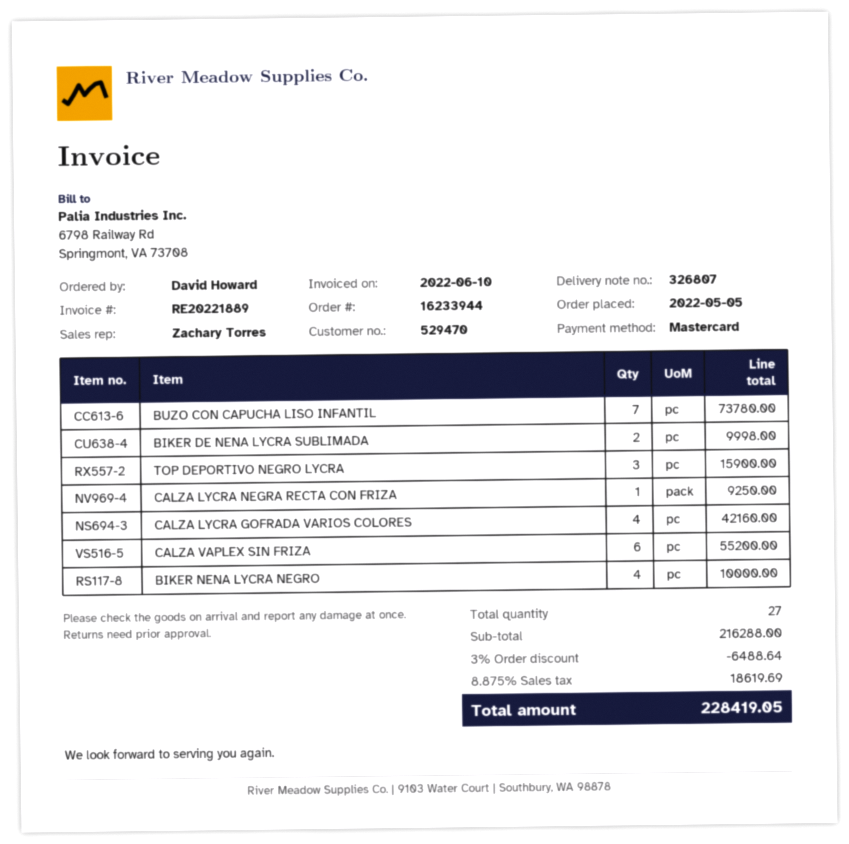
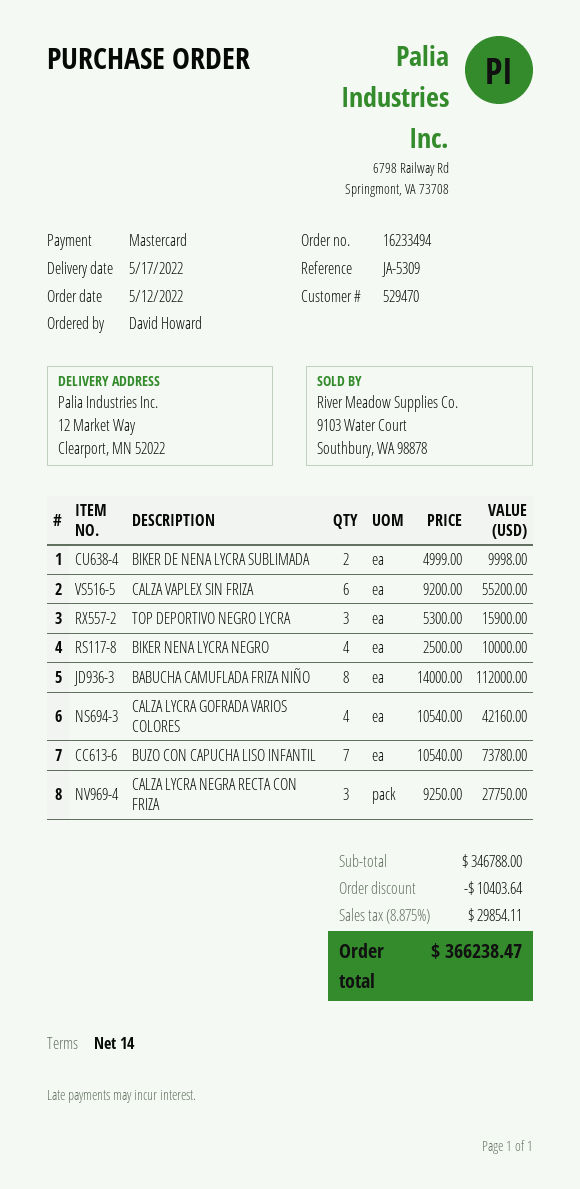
order number: 16233944 -> 16233494
order date: 2022-05-05 -> 2022-05-12
CALZA LYCRA NEGRA RECTA CON FRIZA: 1 for 9250.00 -> 3 for 27750.00
BABUCHA CAMUFLADA FRIZA NIÑO: none -> 8 for 112000.00
subtotal: 216288.00 -> 346788.00
discount: 6488.64 -> 10403.64
tax: 8.875% = 18619.69 -> 8.875% = 29854.11
total: 228419.05 -> 366238.47

